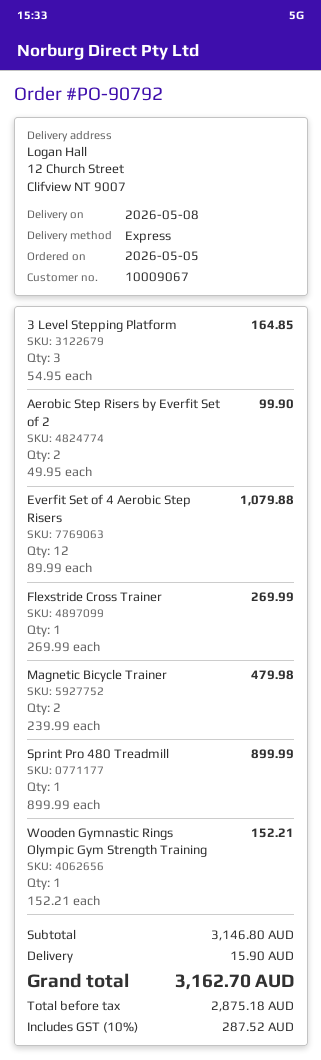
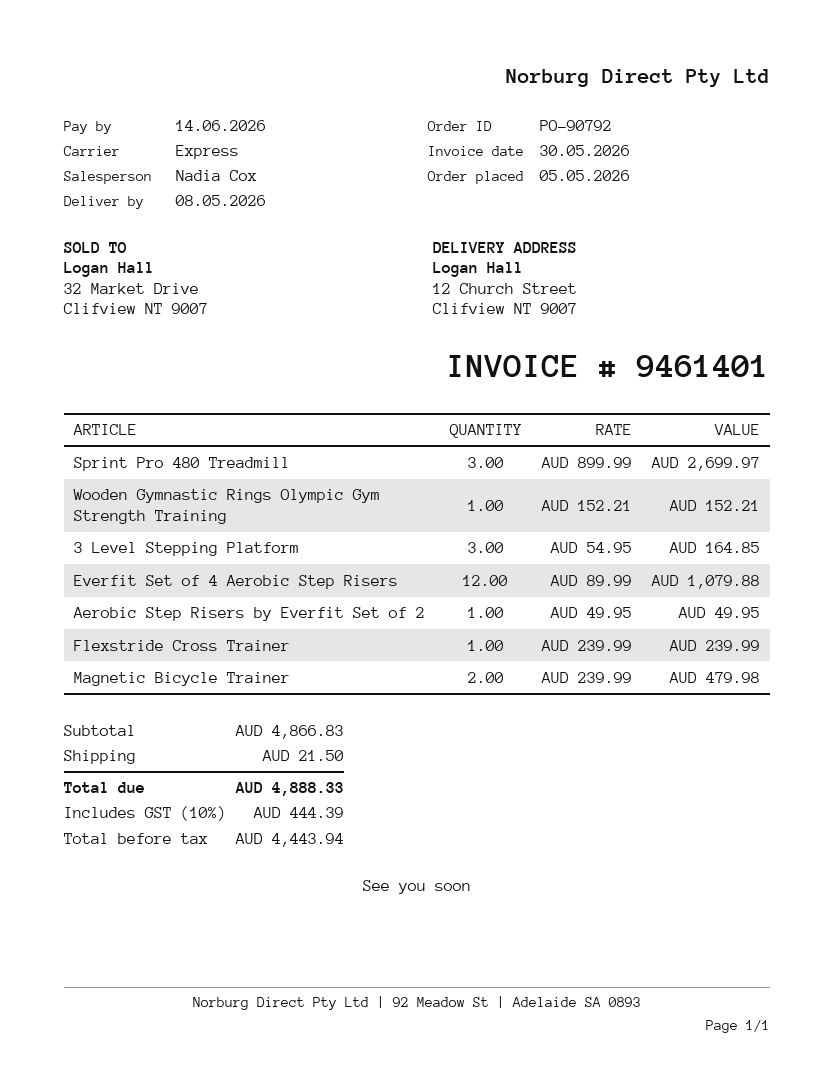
Aerobic Step Risers by Everfit Set of 2: 2 x 49.95 = 99.90 -> 1 x 49.95 = 49.95
Flexstride Cross Trainer: 1 x 269.99 = 269.99 -> 1 x 239.99 = 239.99
Sprint Pro 480 Treadmill: 1 x 899.99 = 899.99 -> 3 x 899.99 = 2699.97
subtotal: 3146.80 -> 4866.83
shipping: 15.90 -> 21.50
net: 2875.18 -> 4443.94
tax: 10% = 287.52 -> 10% = 444.39
total: 3162.70 -> 4888.33

